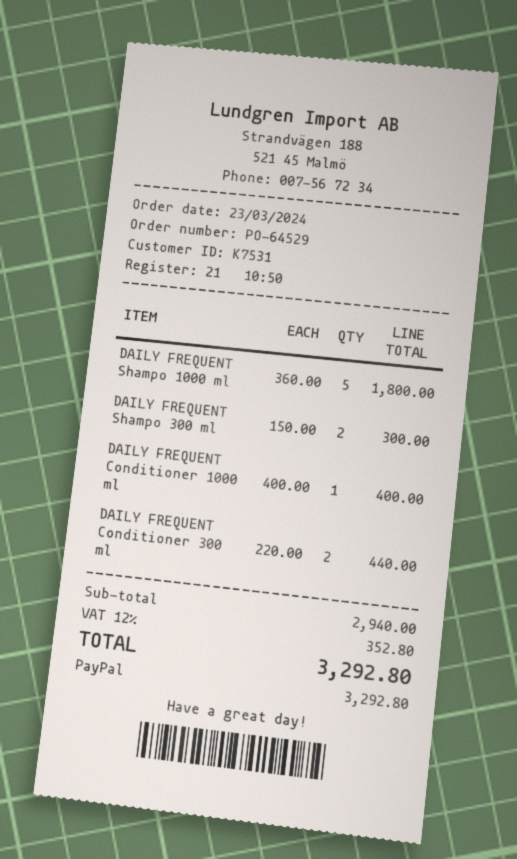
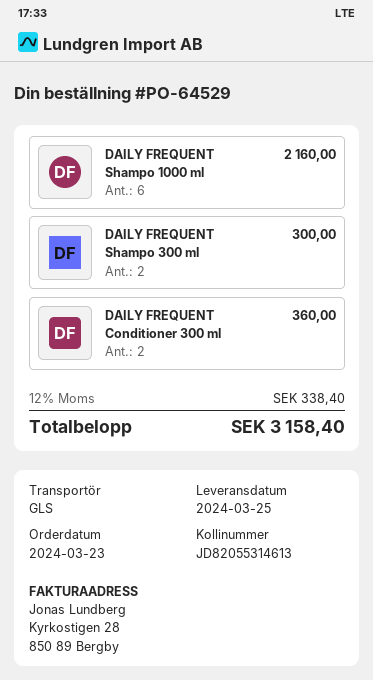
DAILY FREQUENT Shampo 1000 ml: 5 for 1800.00 -> 6 for 2160.00
DAILY FREQUENT Conditioner 1000 ml: 1 for 400.00 -> none
DAILY FREQUENT Conditioner 300 ml: 2 for 440.00 -> 2 for 360.00
tax: 12% = 352.80 -> 12% = 338.40
total: 3292.80 -> 3158.40

